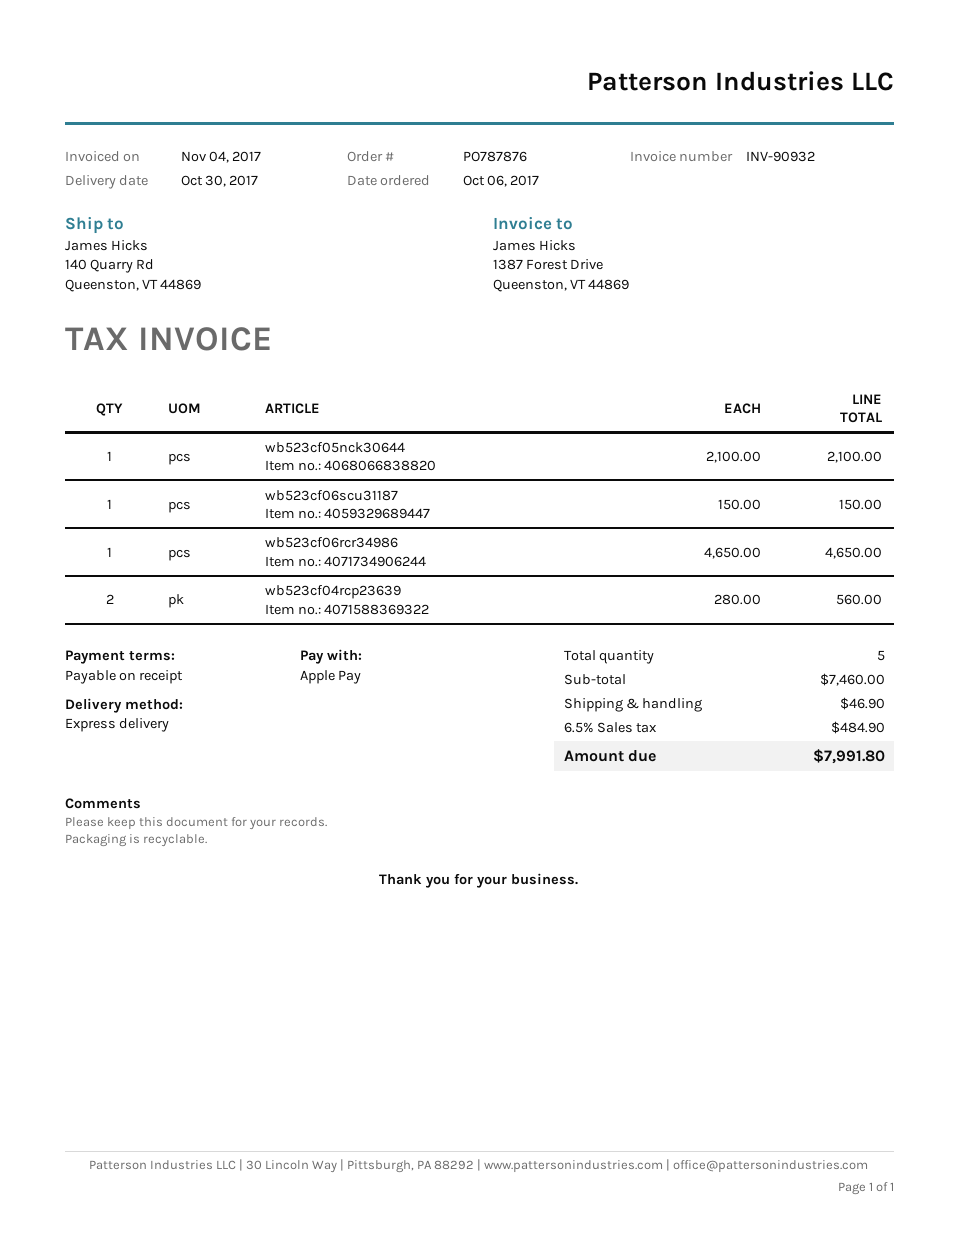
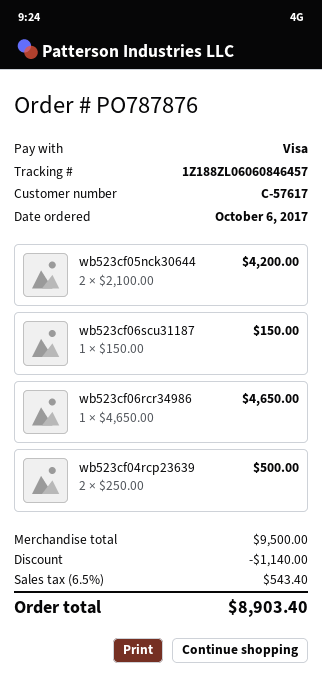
payment method: Apple Pay -> Visa
wb523cf05nck30644: 1 x 2100.00 = 2100.00 -> 2 x 2100.00 = 4200.00
wb523cf04rcp23639: 2 x 280.00 = 560.00 -> 2 x 250.00 = 500.00
subtotal: 7460.00 -> 9500.00
discount: none -> 1140.00
shipping: 46.90 -> none
tax: 6.5% = 484.90 -> 6.5% = 543.40
total: 7991.80 -> 8903.40

